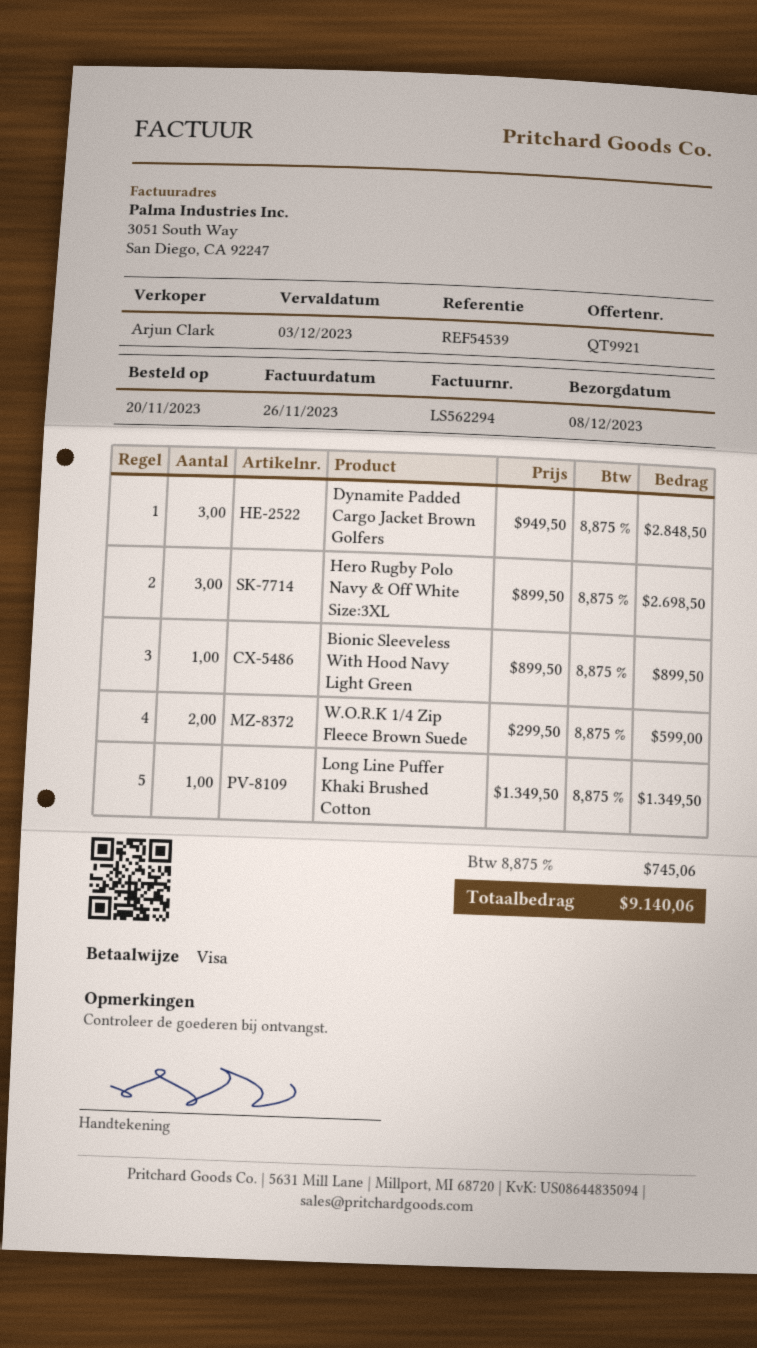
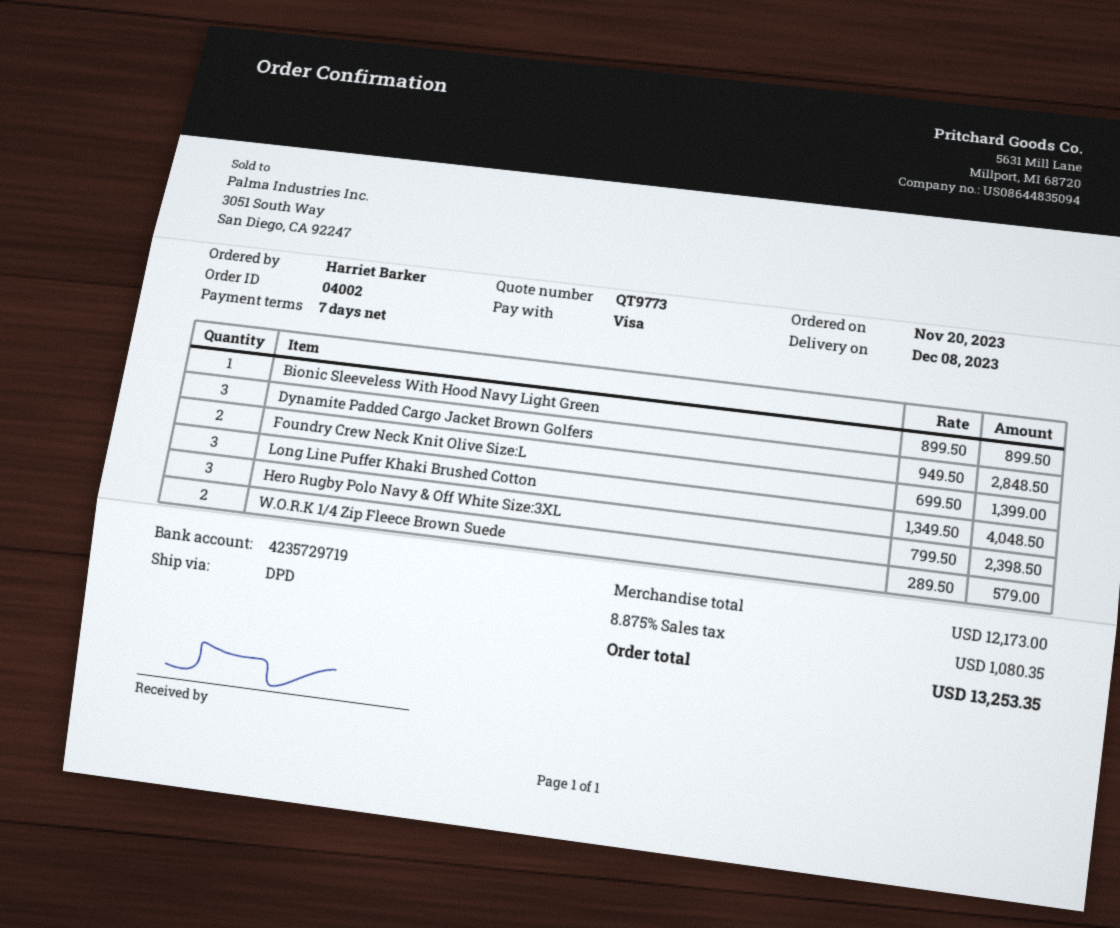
quote number: QT9921 -> QT9773
Hero Rugby Polo Navy & Off White Size:3XL: 3 x 899.50 = 2698.50 -> 3 x 799.50 = 2398.50
W.O.R.K 1/4 Zip Fleece Brown Suede: 2 x 299.50 = 599.00 -> 2 x 289.50 = 579.00
Long Line Puffer Khaki Brushed Cotton: 1 x 1349.50 = 1349.50 -> 3 x 1349.50 = 4048.50
Foundry Crew Neck Knit Olive Size:L: none -> 2 x 699.50 = 1399.00
tax: 8.875% = 745.06 -> 8.875% = 1080.35
total: 9140.06 -> 13253.35

